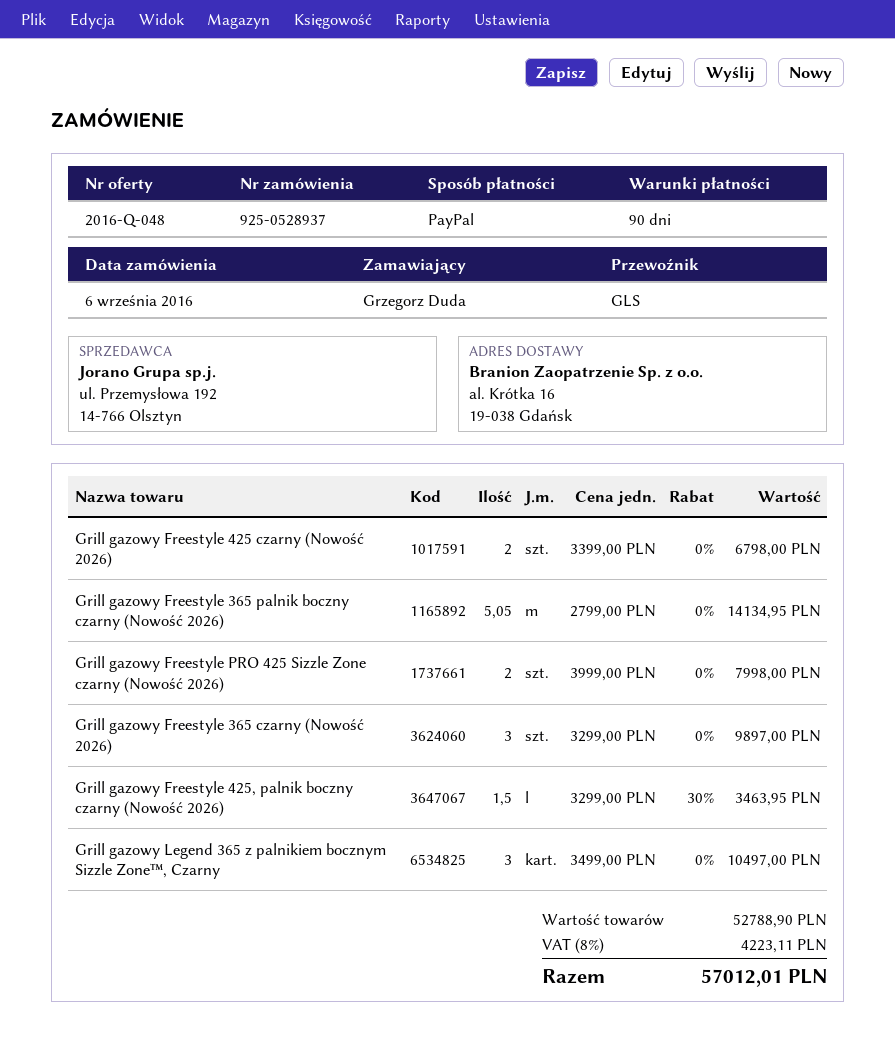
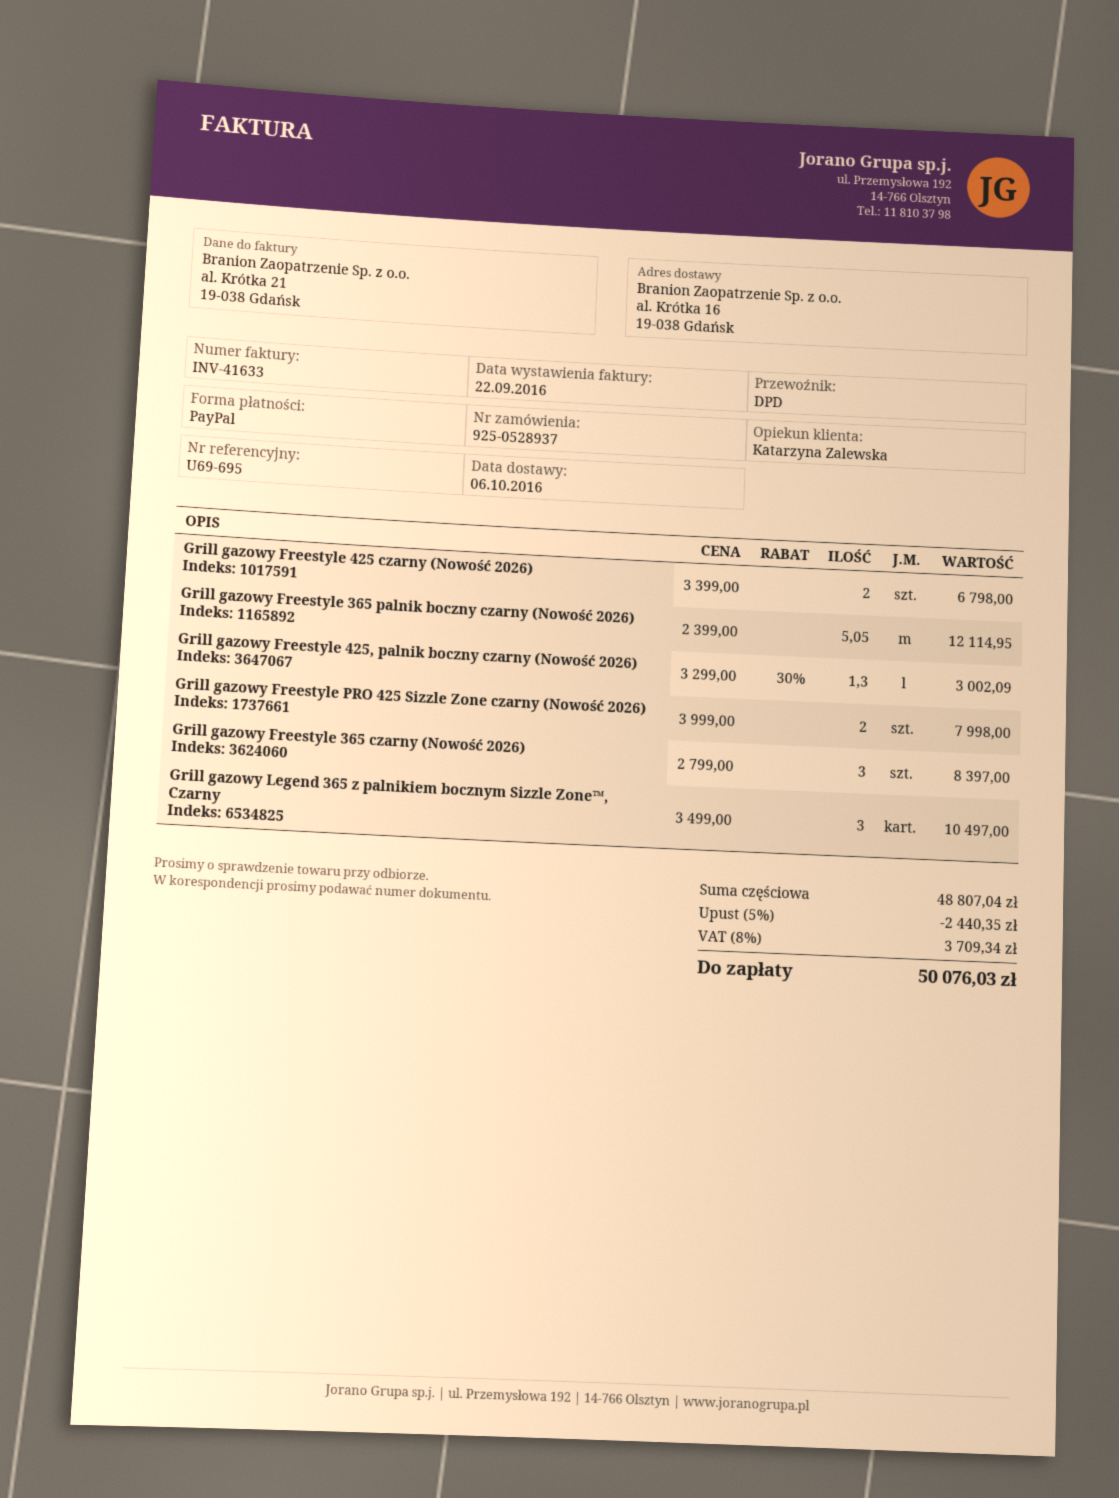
shipping method: GLS -> DPD
Grill gazowy Freestyle 365 palnik boczny czarny (Nowość 2026): 5.05 x 2799.00 = 14134.95 -> 5.05 x 2399.00 = 12114.95
Grill gazowy Freestyle 365 czarny (Nowość 2026): 3 x 3299.00 = 9897.00 -> 3 x 2799.00 = 8397.00
Grill gazowy Freestyle 425, palnik boczny czarny (Nowość 2026): 1.5 x 3299.00 - 30% = 3463.95 -> 1.3 x 3299.00 - 30% = 3002.09
subtotal: 52788.90 -> 48807.04
discount: none -> 5% = 2440.35
tax: 8% = 4223.11 -> 8% = 3709.34
total: 57012.01 -> 50076.03

